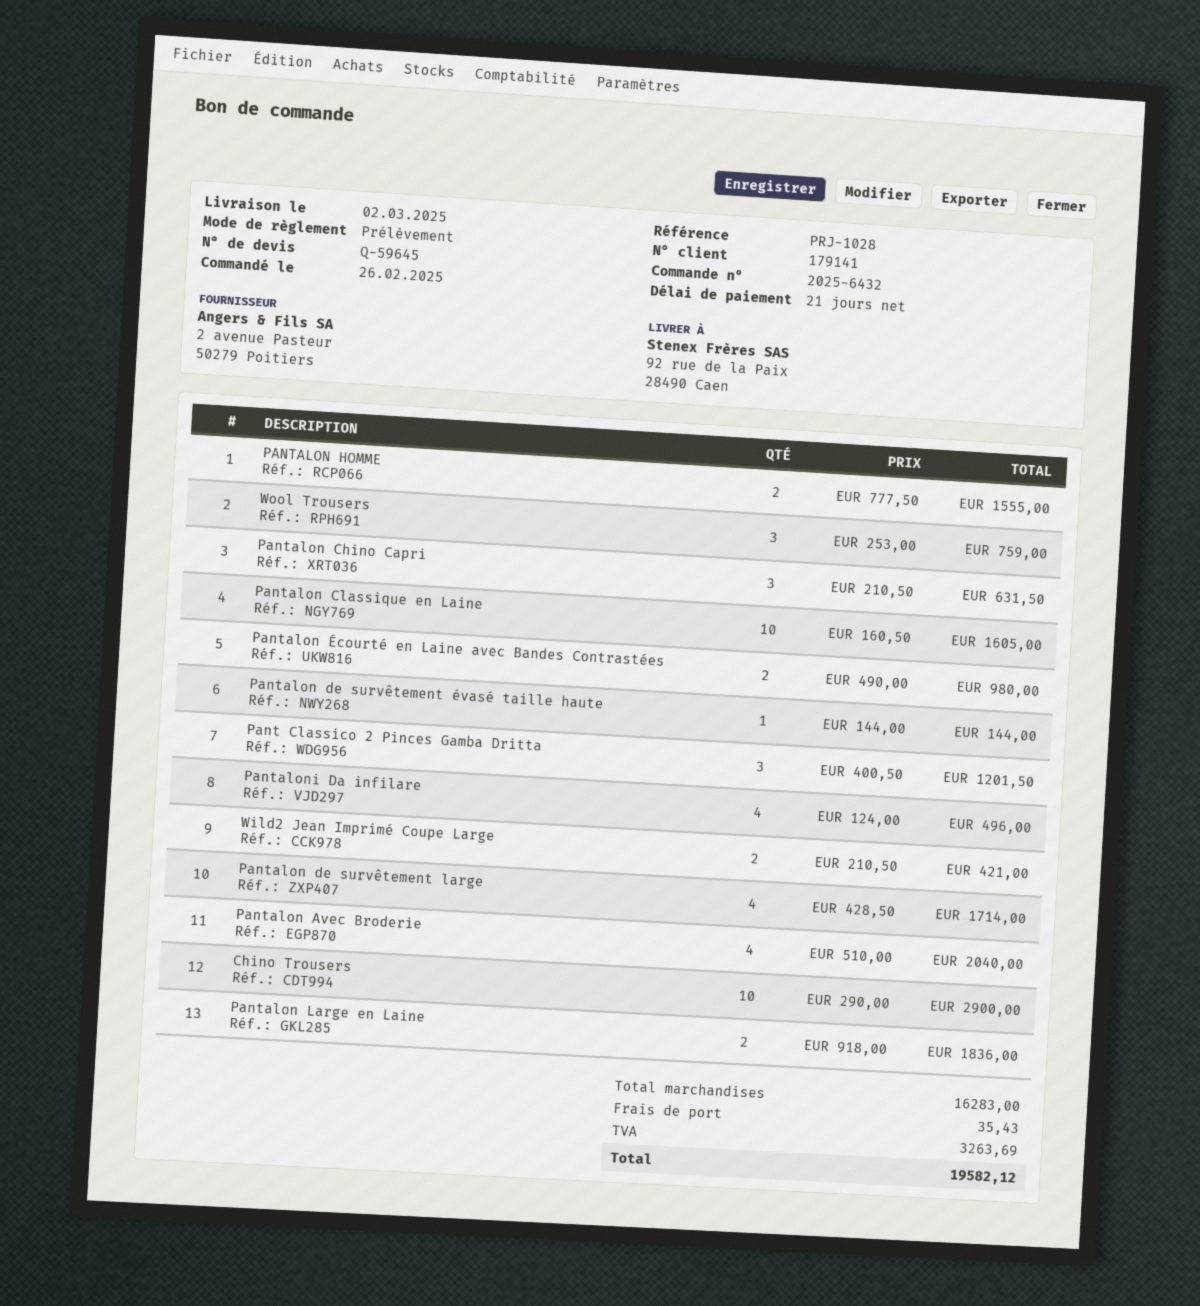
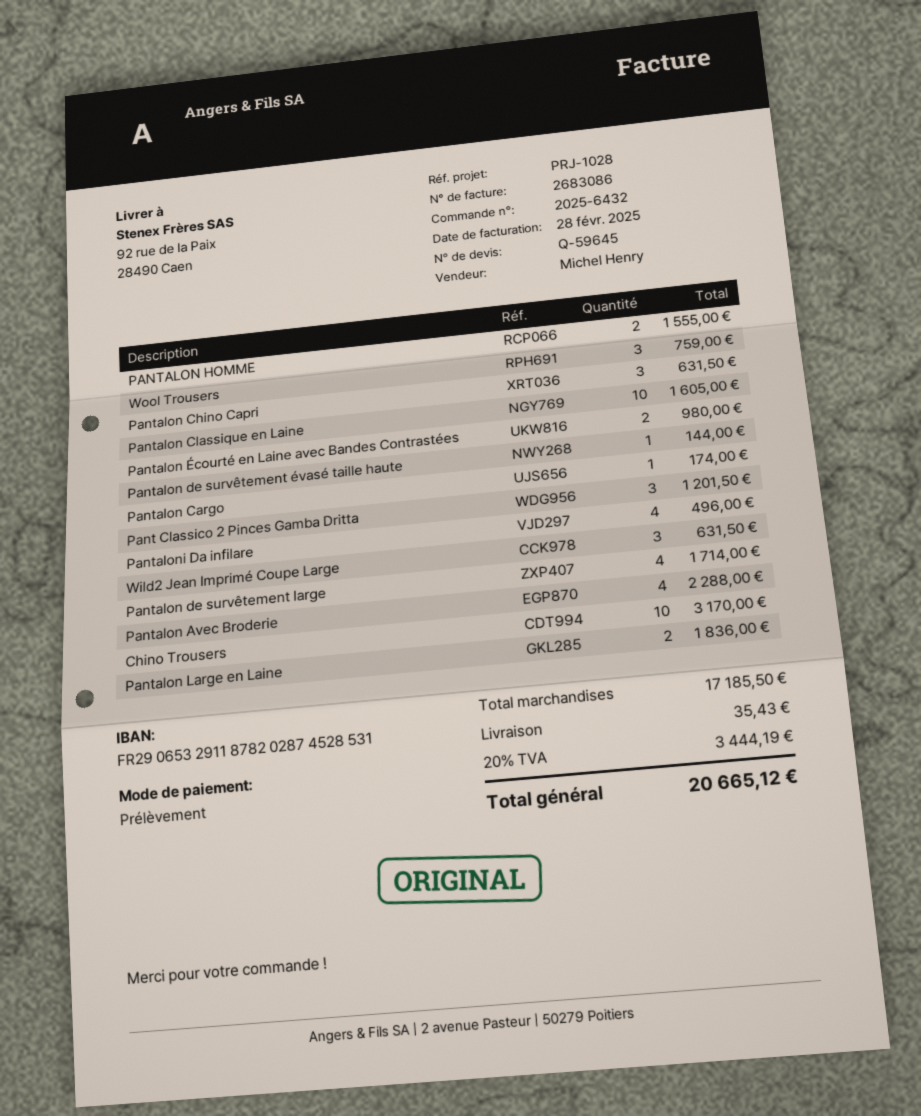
Wild2 Jean Imprimé Coupe Large: 2 for 421.00 -> 3 for 631.50
Pantalon Avec Broderie: 4 for 2040.00 -> 4 for 2288.00
Chino Trousers: 10 for 2900.00 -> 10 for 3170.00
Pantalon Cargo: none -> 1 for 174.00
subtotal: 16283.00 -> 17185.50
tax: 3263.69 -> 3444.19
total: 19582.12 -> 20665.12

